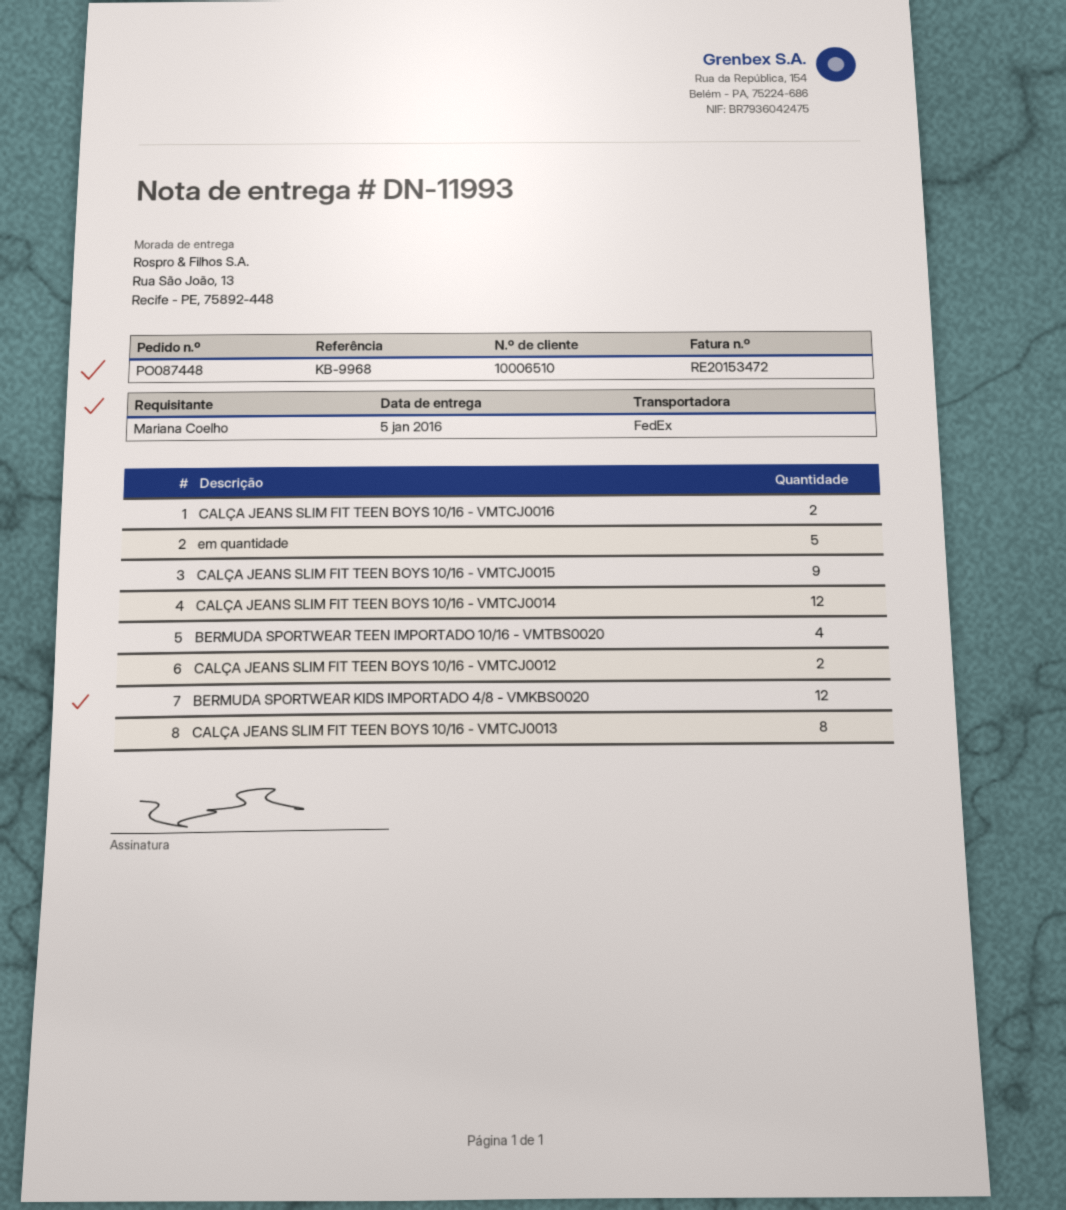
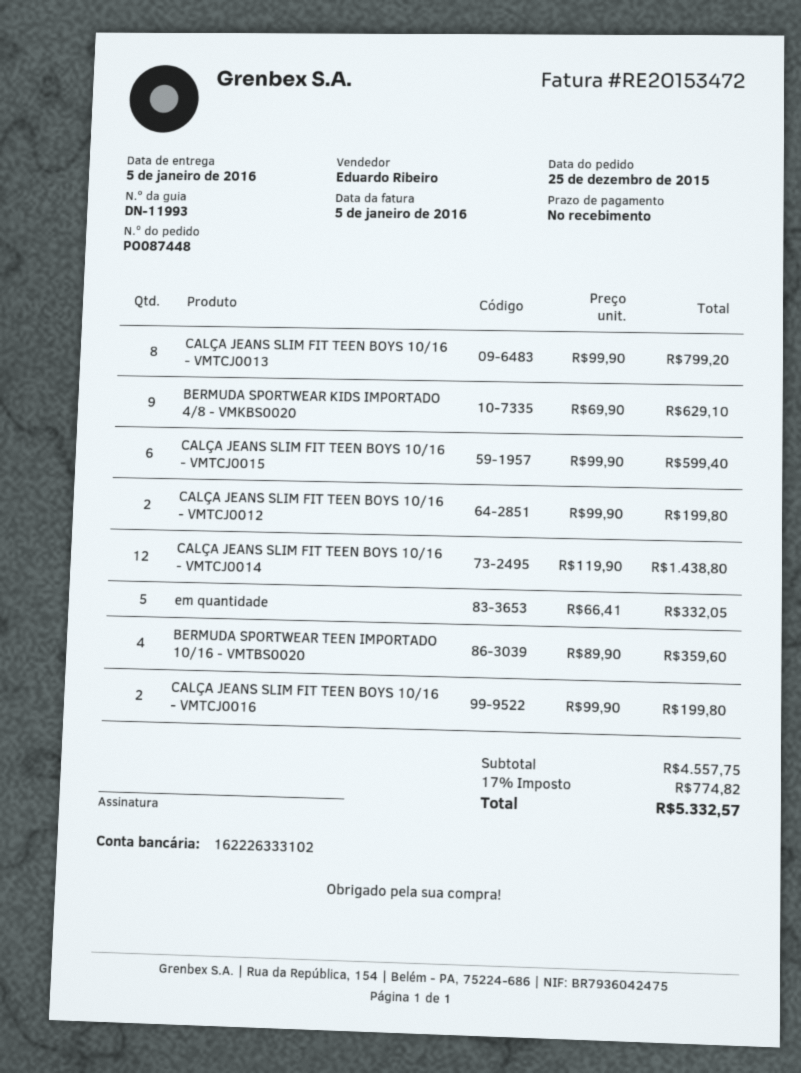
CALÇA JEANS SLIM FIT TEEN BOYS 10/16 - VMTCJ0015: 9 -> 6
BERMUDA SPORTWEAR KIDS IMPORTADO 4/8 - VMKBS0020: 12 -> 9

